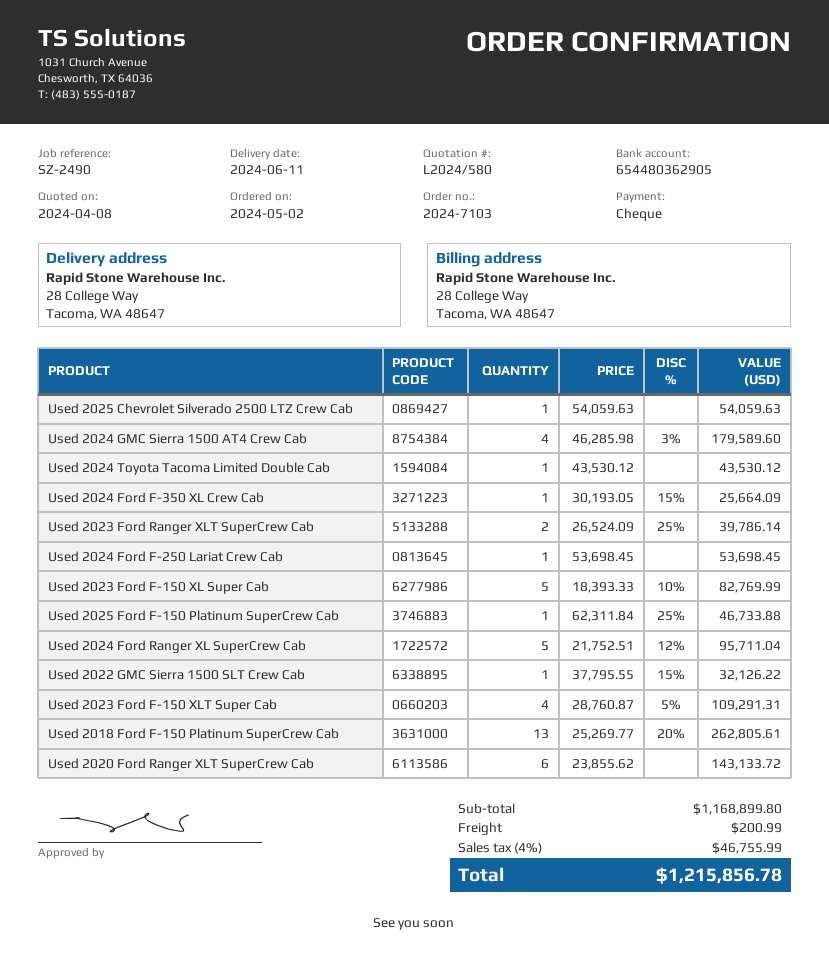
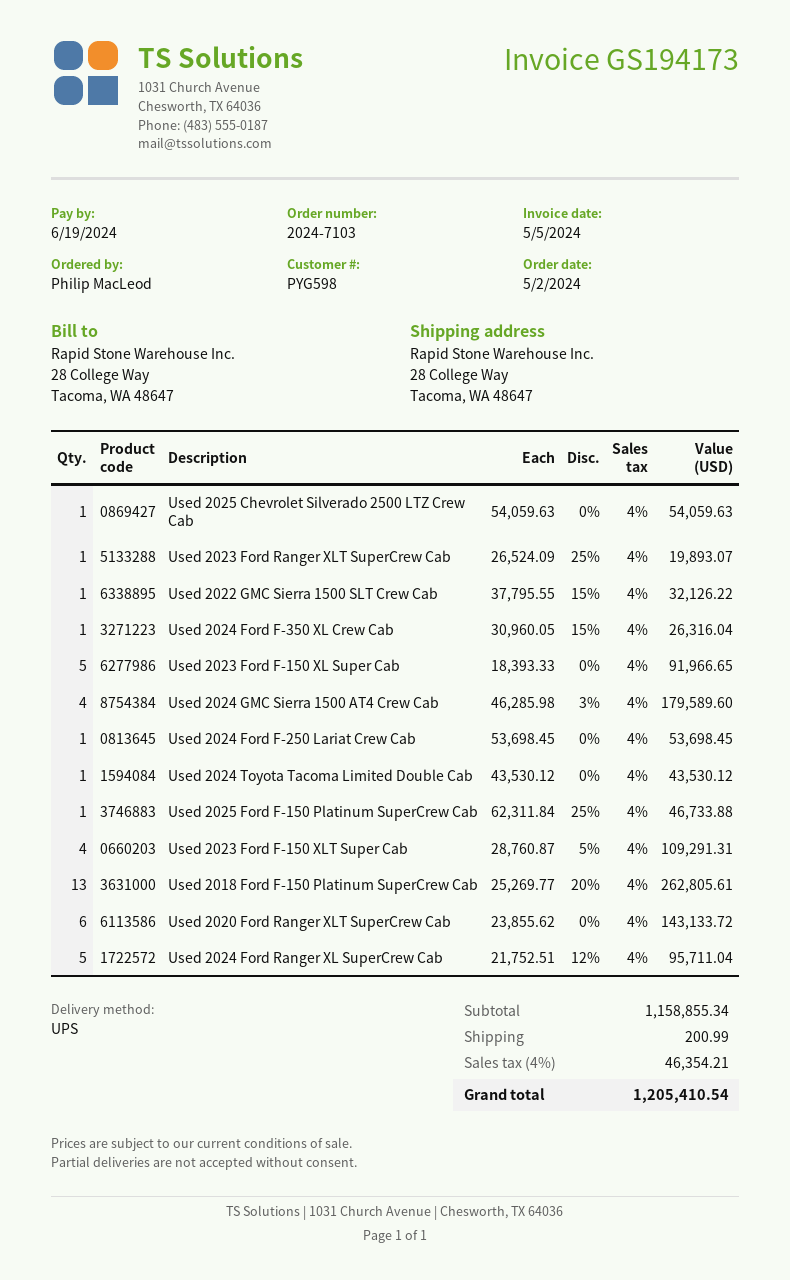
Used 2024 Ford F-350 XL Crew Cab: 1 x 30193.05 - 15% = 25664.09 -> 1 x 30960.05 - 15% = 26316.04
Used 2023 Ford Ranger XLT SuperCrew Cab: 2 x 26524.09 - 25% = 39786.14 -> 1 x 26524.09 - 25% = 19893.07
Used 2023 Ford F-150 XL Super Cab: 5 x 18393.33 - 10% = 82769.99 -> 5 x 18393.33 = 91966.65
subtotal: 1168899.80 -> 1158855.34
tax: 4% = 46755.99 -> 4% = 46354.21
total: 1215856.78 -> 1205410.54

